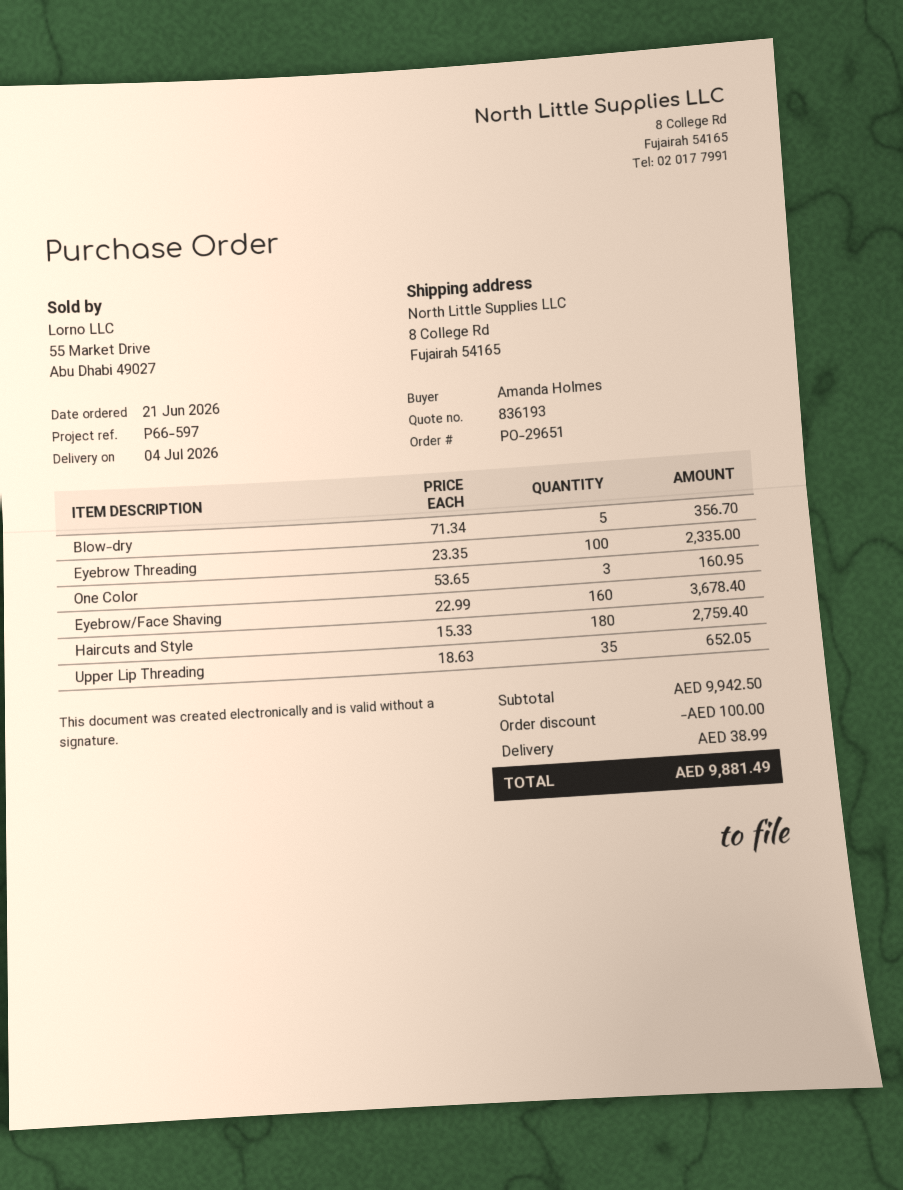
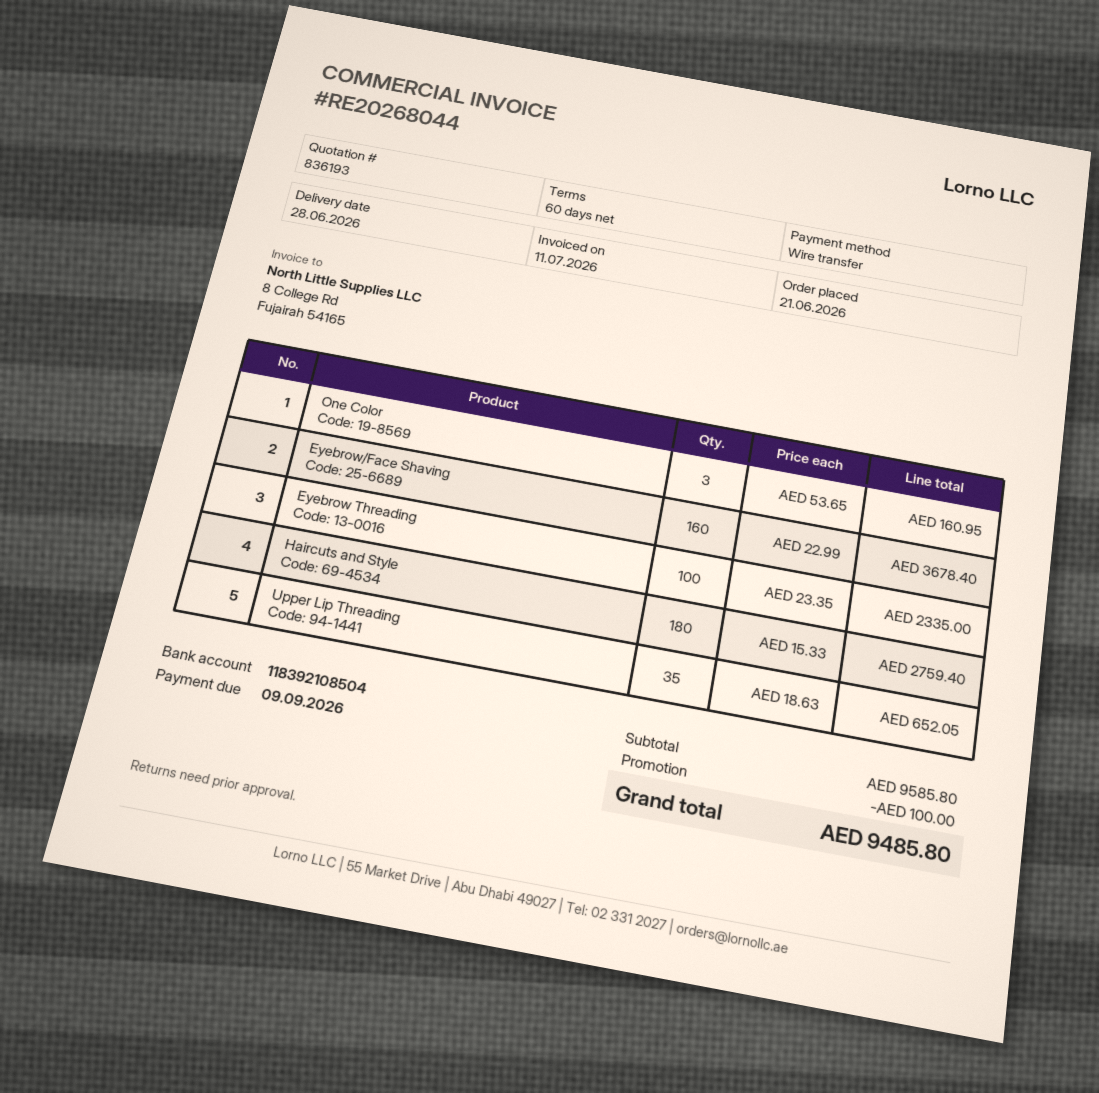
delivery date: 2026-07-04 -> 2026-06-28
Blow-dry: 5 x 71.34 = 356.70 -> none
subtotal: 9942.50 -> 9585.80
shipping: 38.99 -> none
total: 9881.49 -> 9485.80

